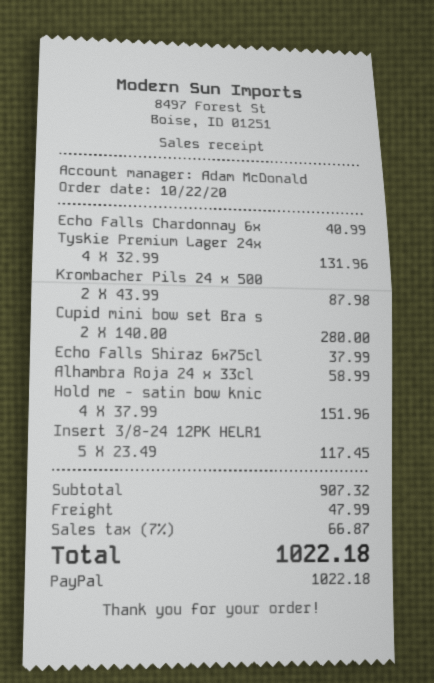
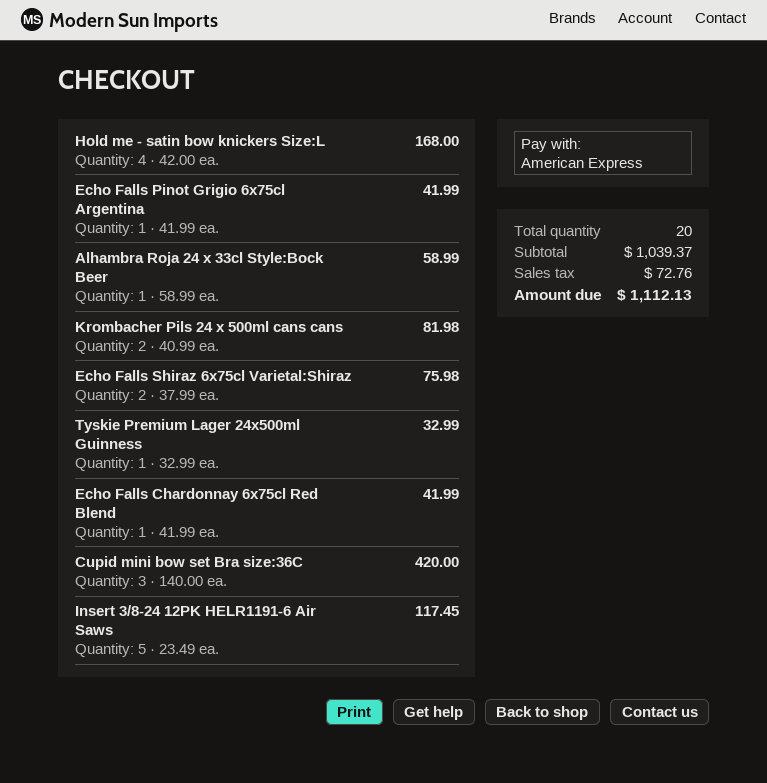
payment method: PayPal -> American Express
Echo Falls Chardonnay 6x: 1 x 40.99 = 40.99 -> 1 x 41.99 = 41.99
Tyskie Premium Lager 24x: 4 x 32.99 = 131.96 -> 1 x 32.99 = 32.99
Krombacher Pils 24 x 500: 2 x 43.99 = 87.98 -> 2 x 40.99 = 81.98
Cupid mini bow set Bra s: 2 x 140.00 = 280.00 -> 3 x 140.00 = 420.00
Echo Falls Shiraz 6x75cl: 1 x 37.99 = 37.99 -> 2 x 37.99 = 75.98
Hold me - satin bow knic: 4 x 37.99 = 151.96 -> 4 x 42.00 = 168.00
Echo Falls Pinot Grigio 6x75cl Argentina: none -> 1 x 41.99 = 41.99
subtotal: 907.32 -> 1039.37
shipping: 47.99 -> none
tax: 66.87 -> 72.76
total: 1022.18 -> 1112.13

